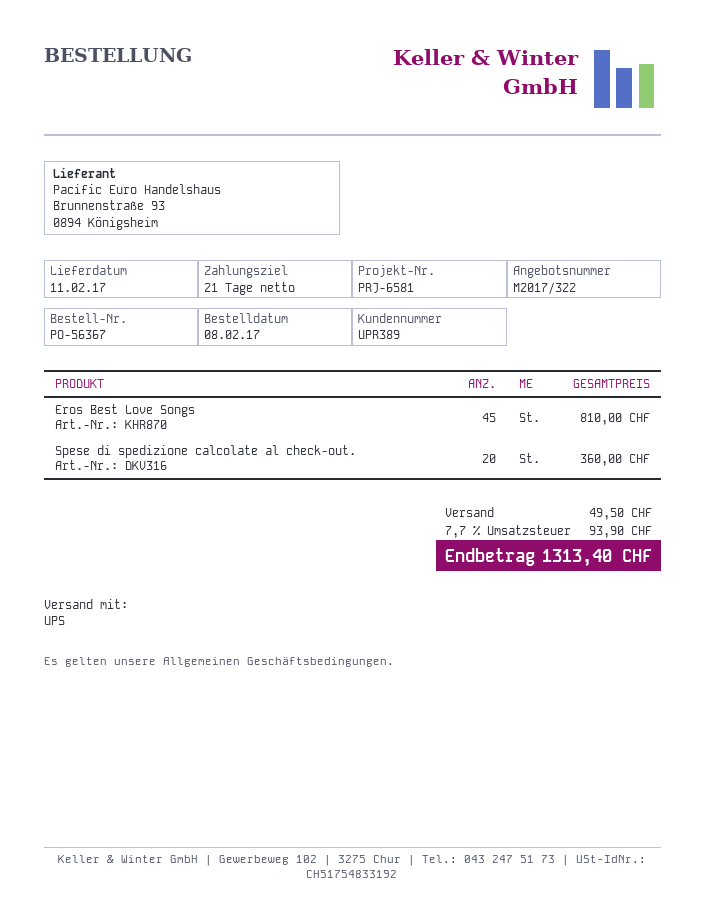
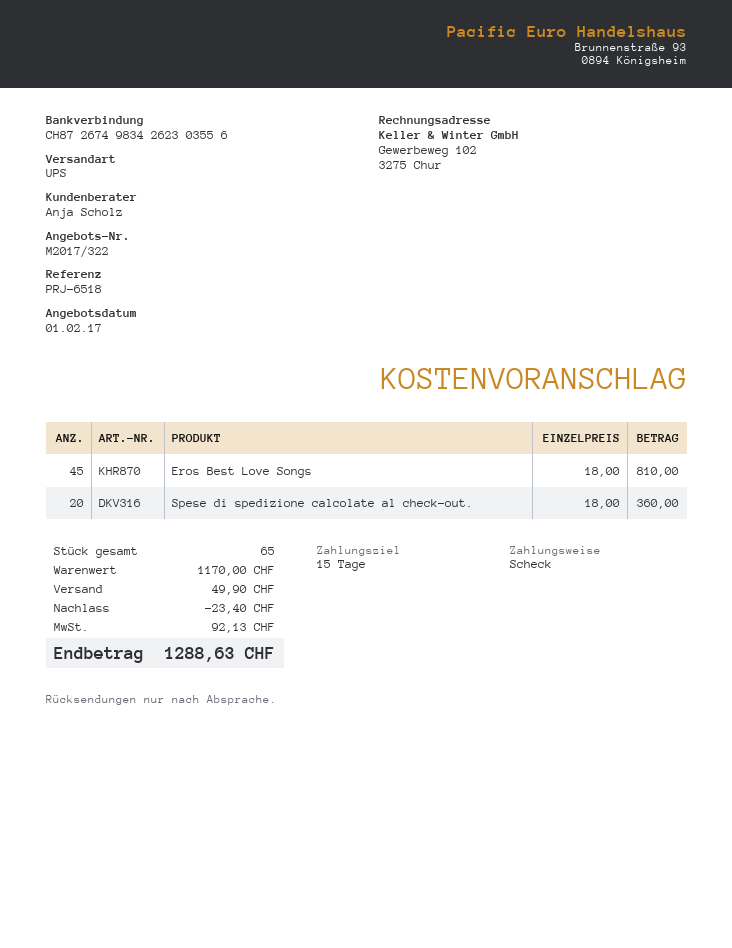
payment terms: 21 days -> 15 days
reference: PRJ-6581 -> PRJ-6518
discount: none -> 23.40
shipping: 49.50 -> 49.90
tax: 93.90 -> 92.13
total: 1313.40 -> 1288.63

